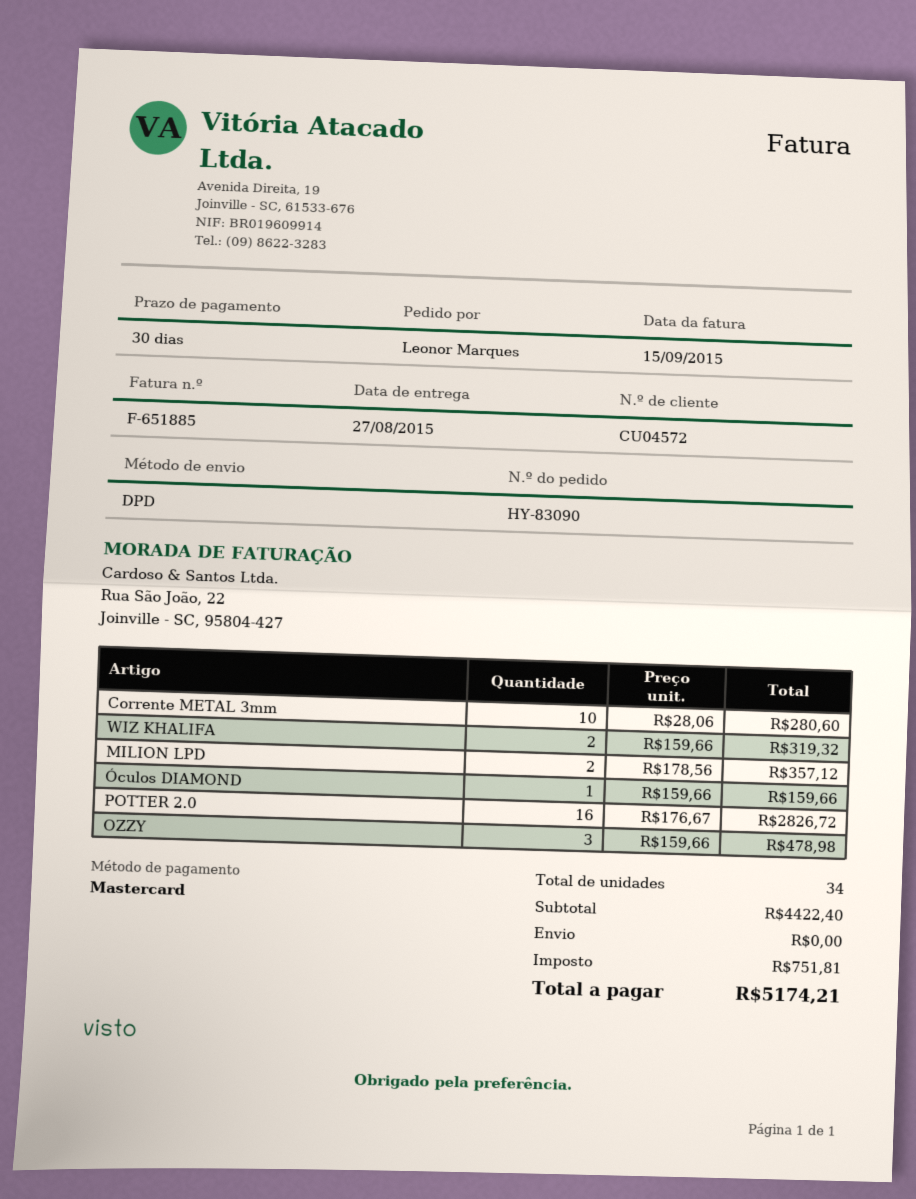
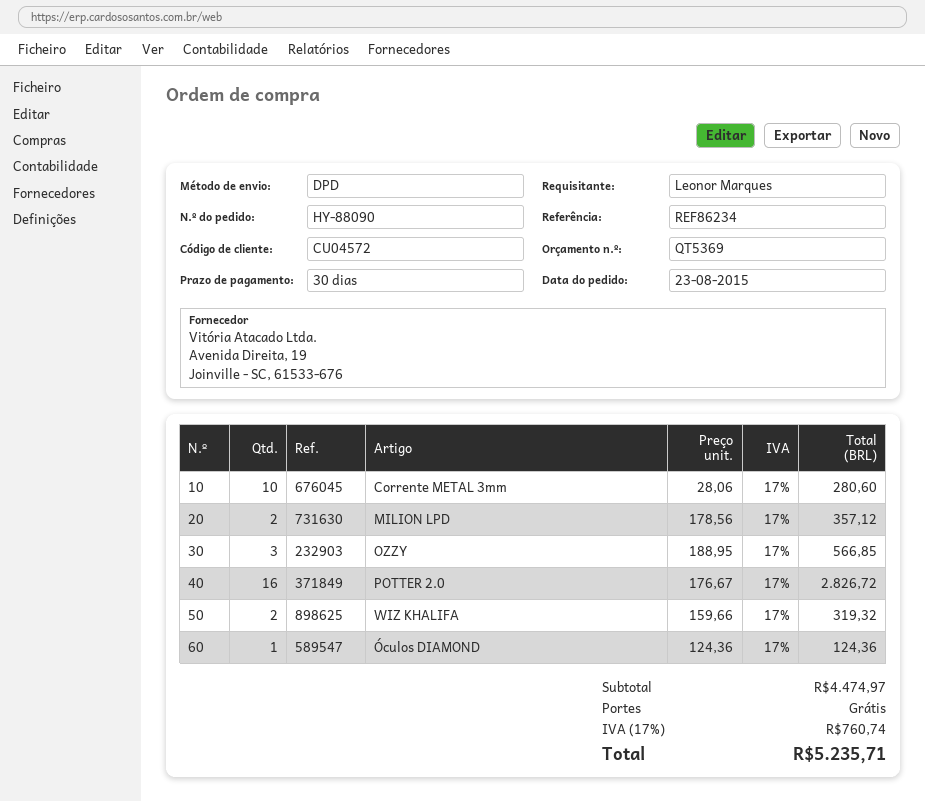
order number: HY-83090 -> HY-88090
Óculos DIAMOND: 1 x 159.66 = 159.66 -> 1 x 124.36 = 124.36
OZZY: 3 x 159.66 = 478.98 -> 3 x 188.95 = 566.85
subtotal: 4422.40 -> 4474.97
tax: 751.81 -> 760.74
total: 5174.21 -> 5235.71

